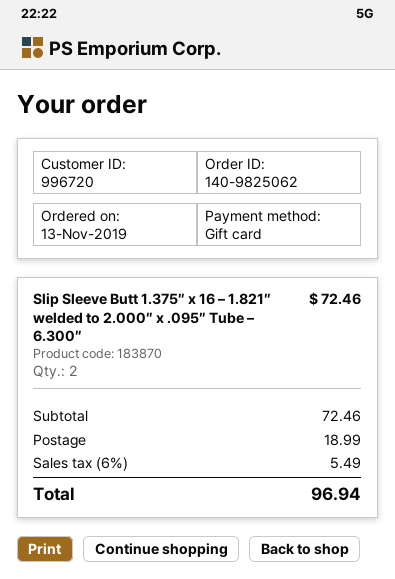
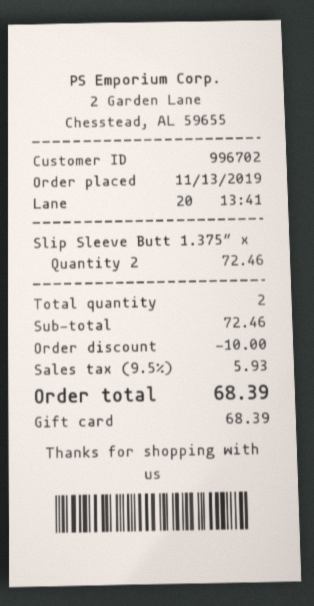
customer number: 996720 -> 996702
discount: none -> 10.00
shipping: 18.99 -> none
tax: 6% = 5.49 -> 9.5% = 5.93
total: 96.94 -> 68.39

